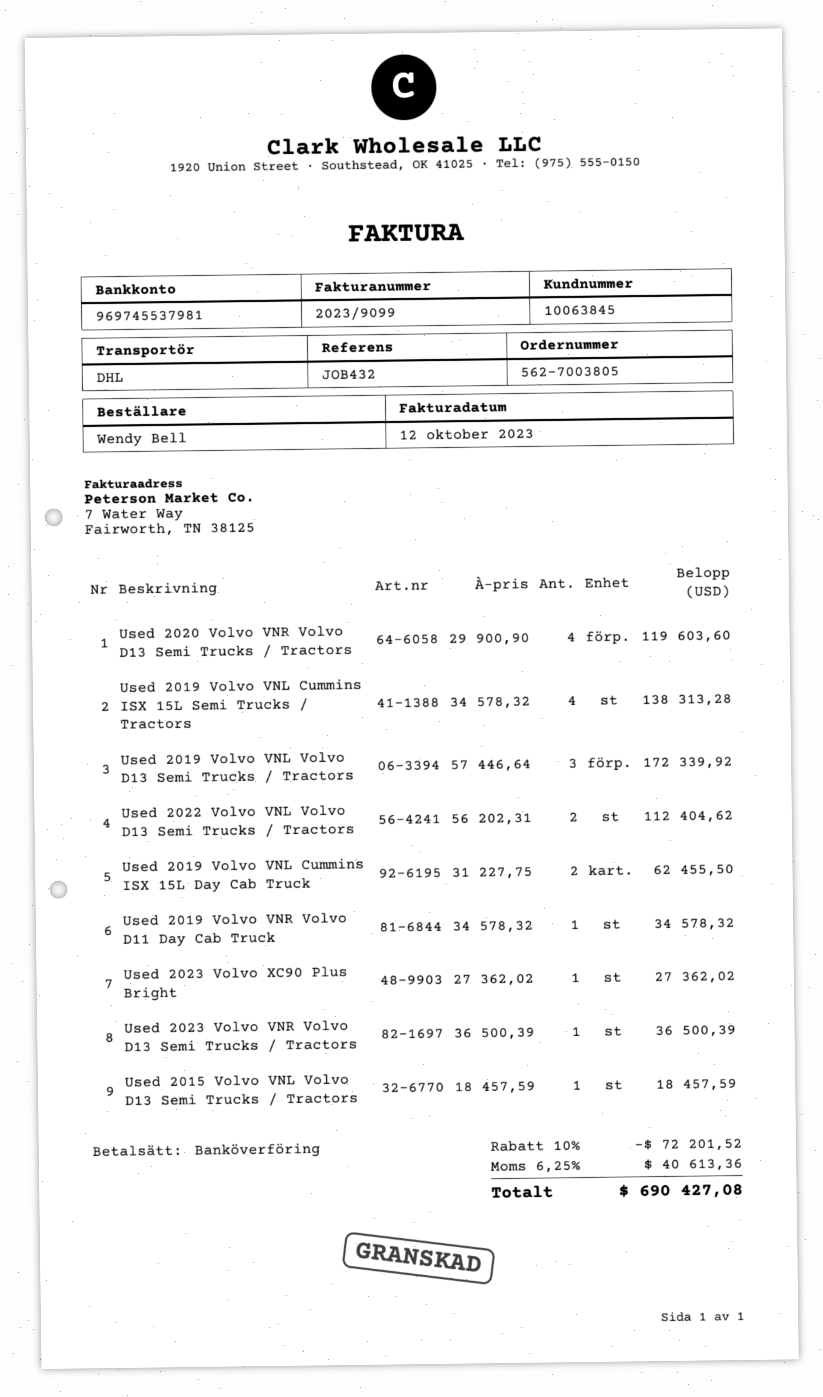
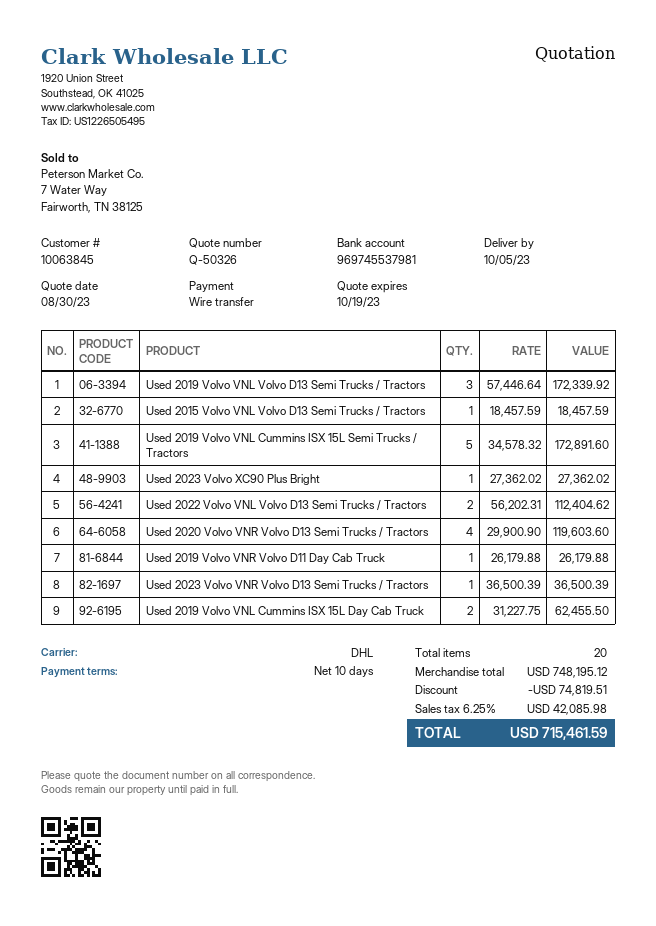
Used 2019 Volvo VNL Cummins ISX 15L Semi Trucks / Tractors: 4 x 34578.32 = 138313.28 -> 5 x 34578.32 = 172891.60
Used 2019 Volvo VNR Volvo D11 Day Cab Truck: 1 x 34578.32 = 34578.32 -> 1 x 26179.88 = 26179.88
discount: 72201.52 -> 74819.51
tax: 6.25% = 40613.36 -> 6.25% = 42085.98
total: 690427.08 -> 715461.59

